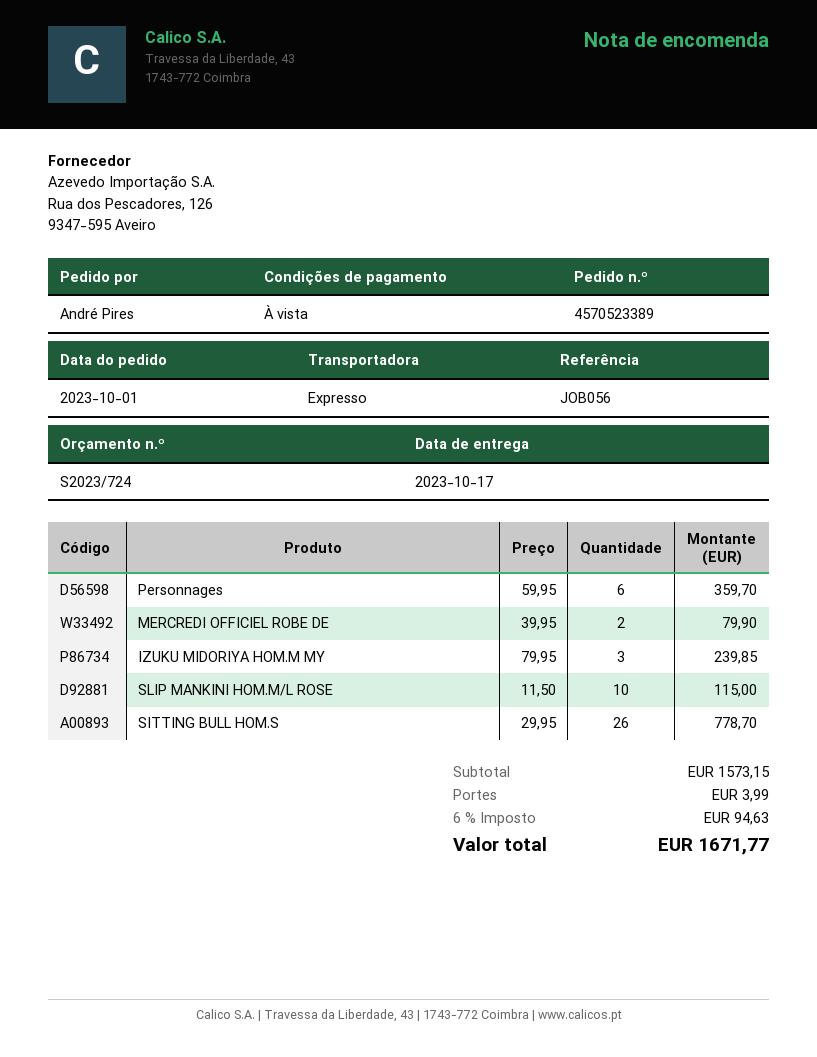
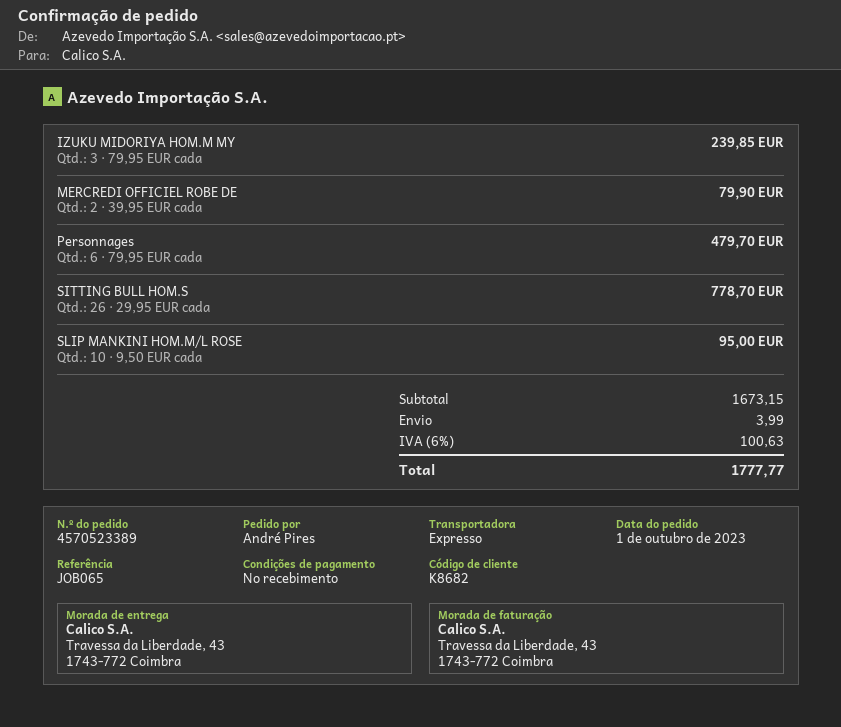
reference: JOB056 -> JOB065
Personnages: 6 x 59.95 = 359.70 -> 6 x 79.95 = 479.70
SLIP MANKINI HOM.M/L ROSE: 10 x 11.50 = 115.00 -> 10 x 9.50 = 95.00
subtotal: 1573.15 -> 1673.15
tax: 6% = 94.63 -> 6% = 100.63
total: 1671.77 -> 1777.77

